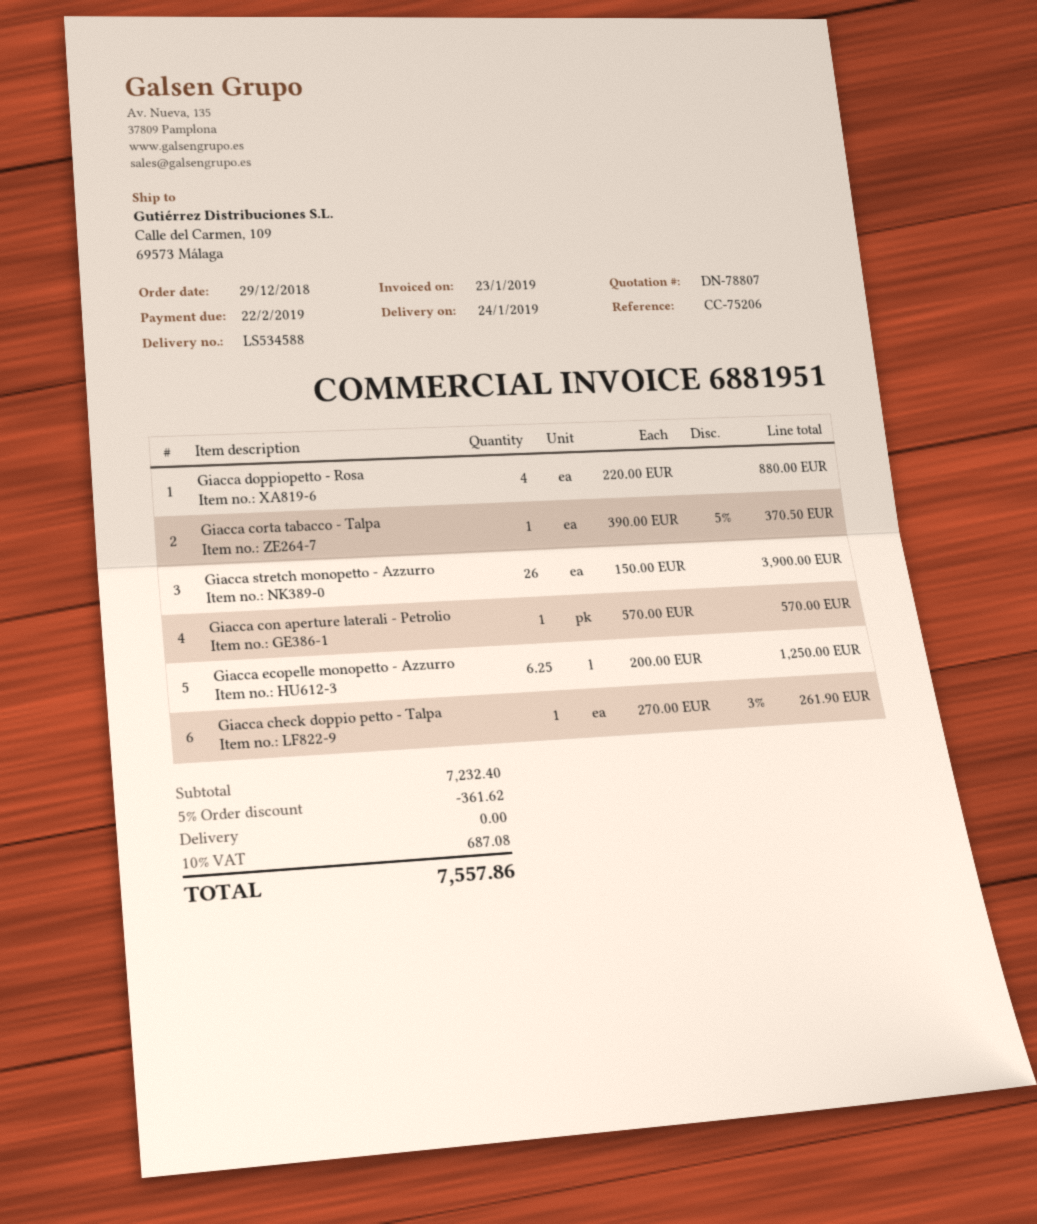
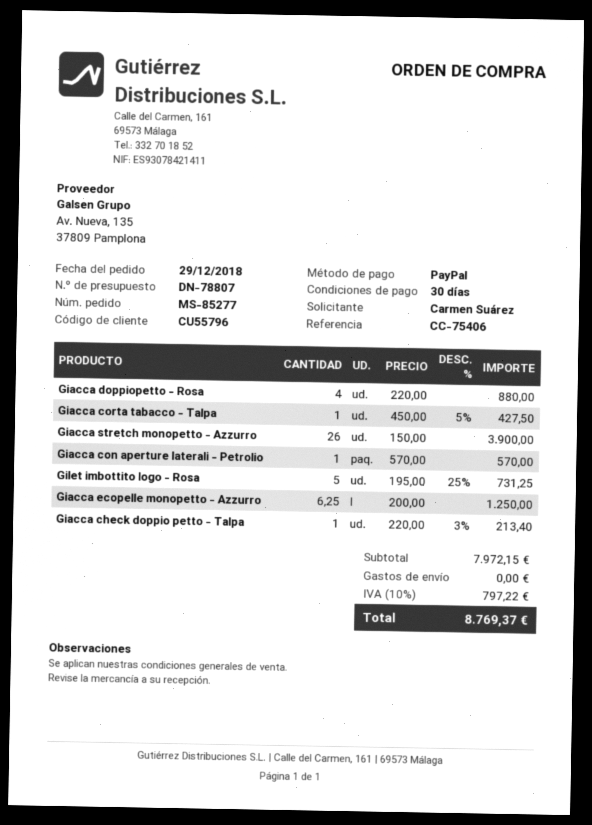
reference: CC-75206 -> CC-75406
Giacca corta tabacco - Talpa: 1 x 390.00 - 5% = 370.50 -> 1 x 450.00 - 5% = 427.50
Giacca check doppio petto - Talpa: 1 x 270.00 - 3% = 261.90 -> 1 x 220.00 - 3% = 213.40
Gilet imbottito logo - Rosa: none -> 5 x 195.00 - 25% = 731.25
subtotal: 7232.40 -> 7972.15
discount: 5% = 361.62 -> none
tax: 10% = 687.08 -> 10% = 797.22
total: 7557.86 -> 8769.37

